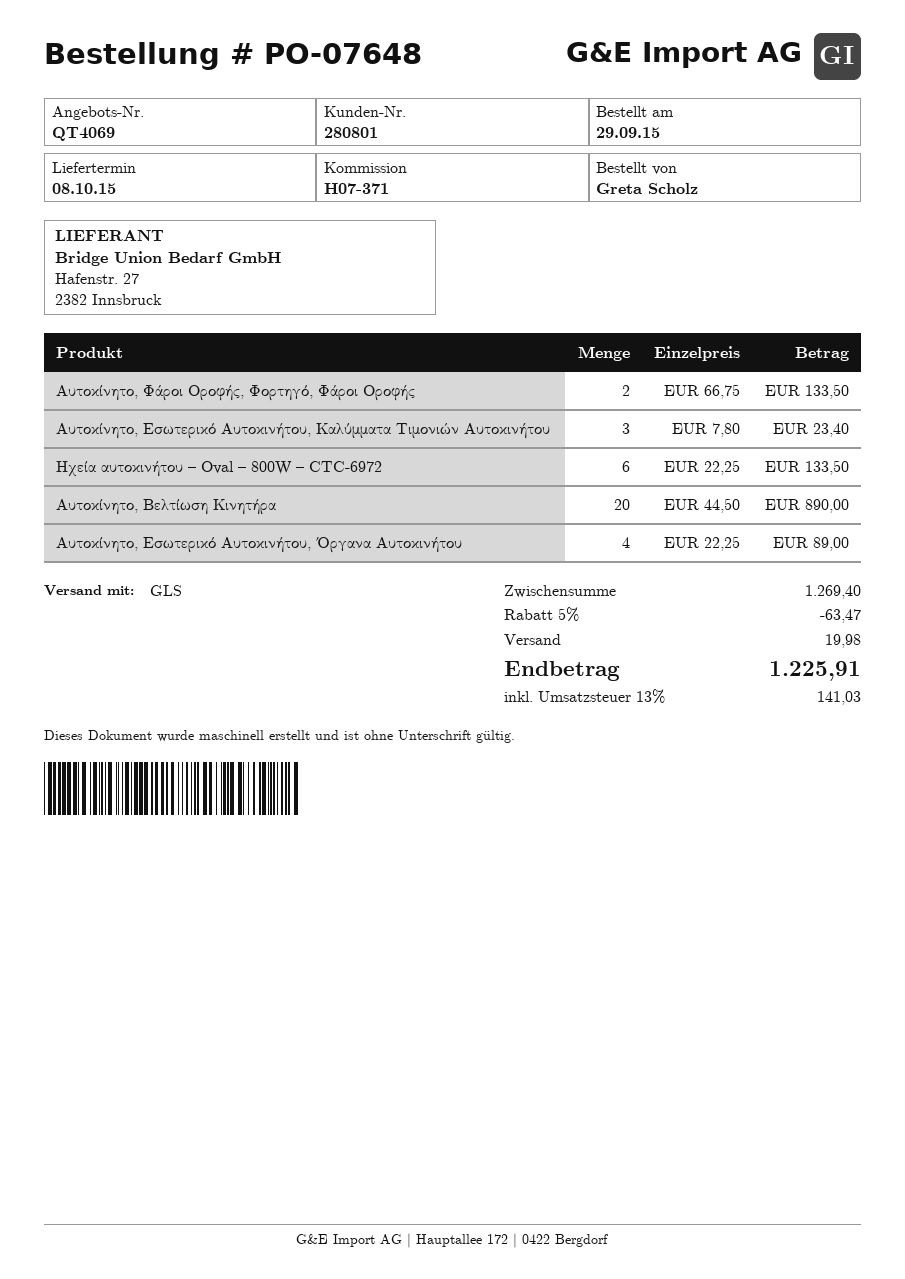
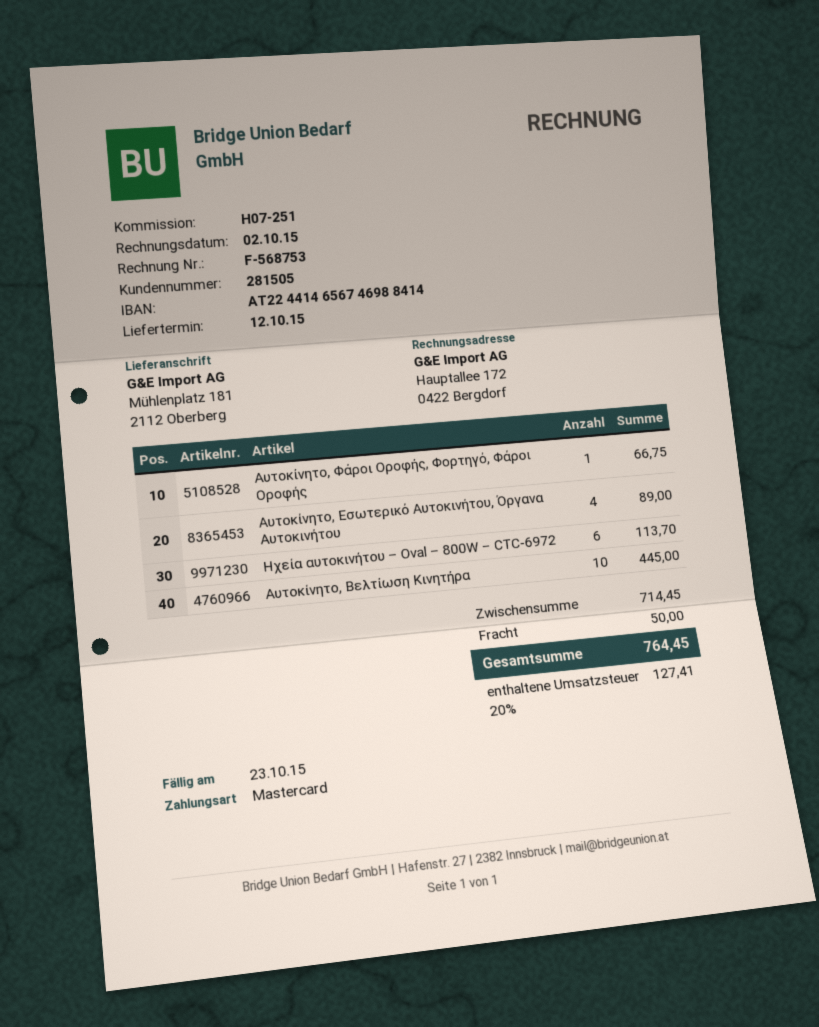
delivery date: 2015-10-08 -> 2015-10-12
customer number: 280801 -> 281505
reference: H07-371 -> H07-251
Αυτοκίνητο, Φάροι Οροφής, Φορτηγό, Φάροι Οροφής: 2 for 133.50 -> 1 for 66.75
Αυτοκίνητο, Εσωτερικό Αυτοκινήτου, Καλύμματα Τιμονιών Αυτοκινήτου: 3 for 23.40 -> none
Ηχεία αυτοκινήτου – Oval – 800W – CTC-6972: 6 for 133.50 -> 6 for 113.70
Αυτοκίνητο, Βελτίωση Κινητήρα: 20 for 890.00 -> 10 for 445.00
subtotal: 1269.40 -> 714.45
discount: 5% = 63.47 -> none
shipping: 19.98 -> 50.00
tax: 13% = 141.03 -> 20% = 127.41
total: 1225.91 -> 764.45

